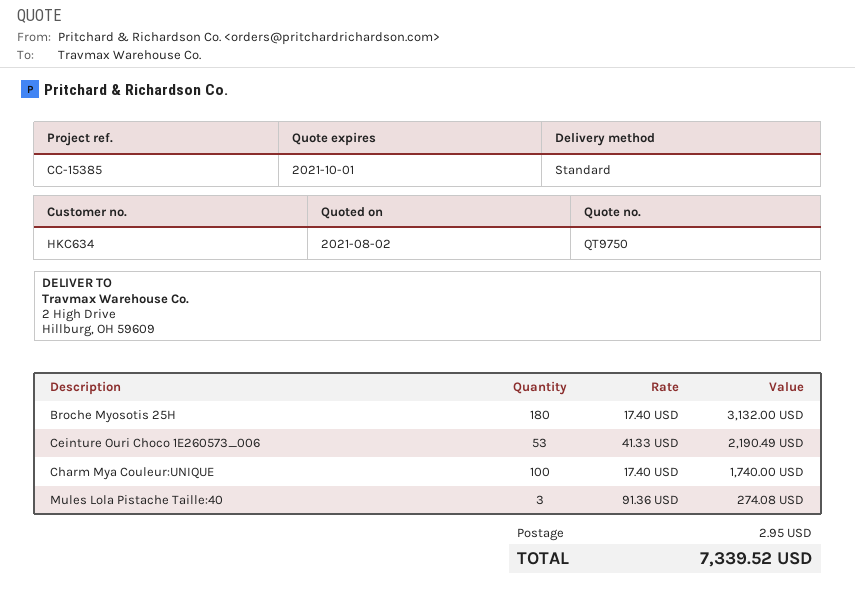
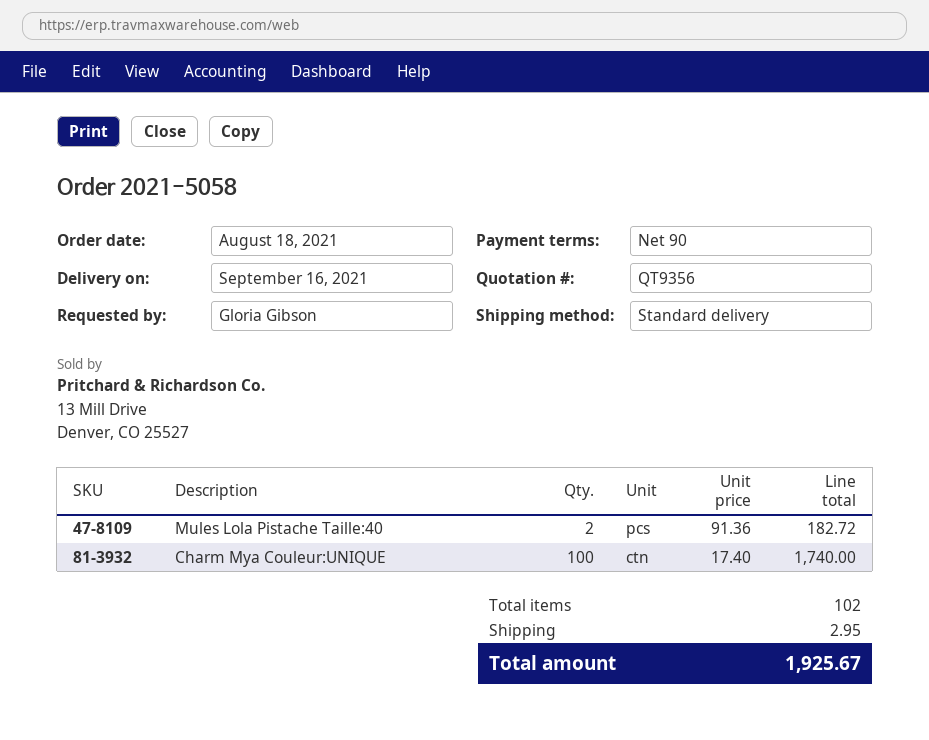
quote number: QT9750 -> QT9356
Broche Myosotis 25H: 180 x 17.40 = 3132.00 -> none
Ceinture Ouri Choco 1E260573_006: 53 x 41.33 = 2190.49 -> none
Mules Lola Pistache Taille:40: 3 x 91.36 = 274.08 -> 2 x 91.36 = 182.72
total: 7339.52 -> 1925.67

